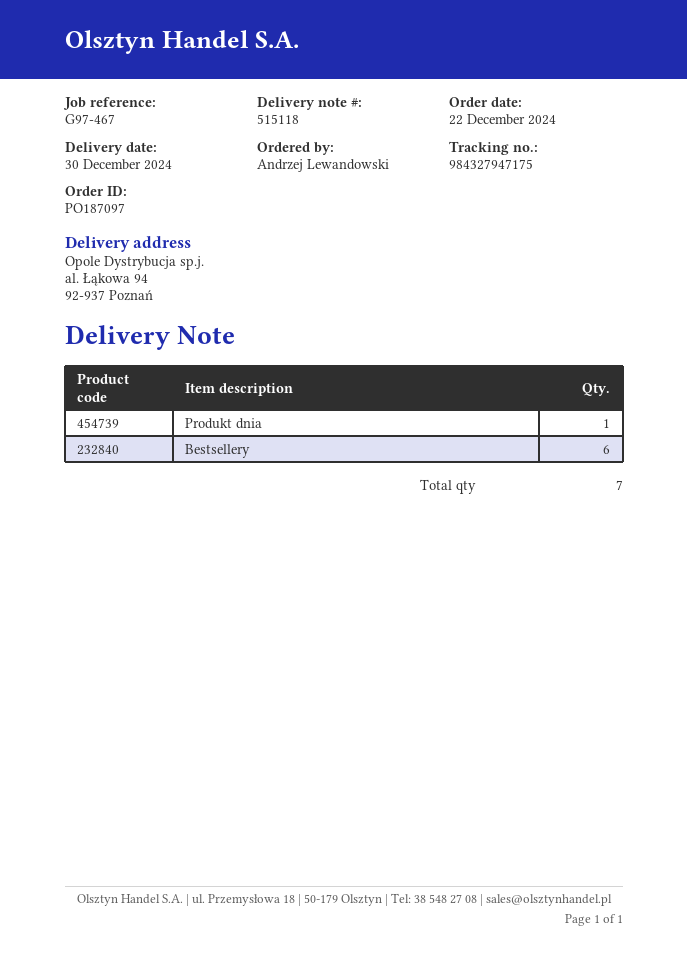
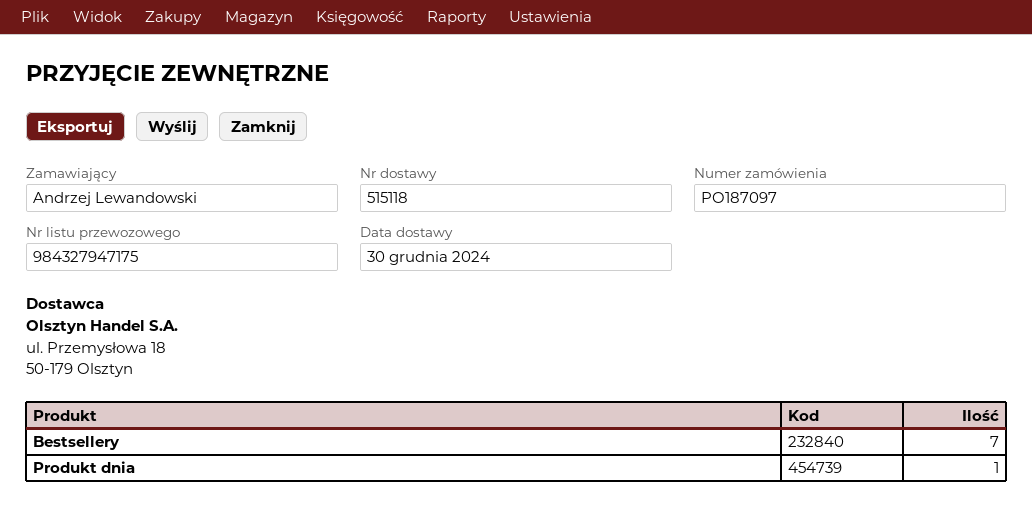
Bestsellery: 6 -> 7

